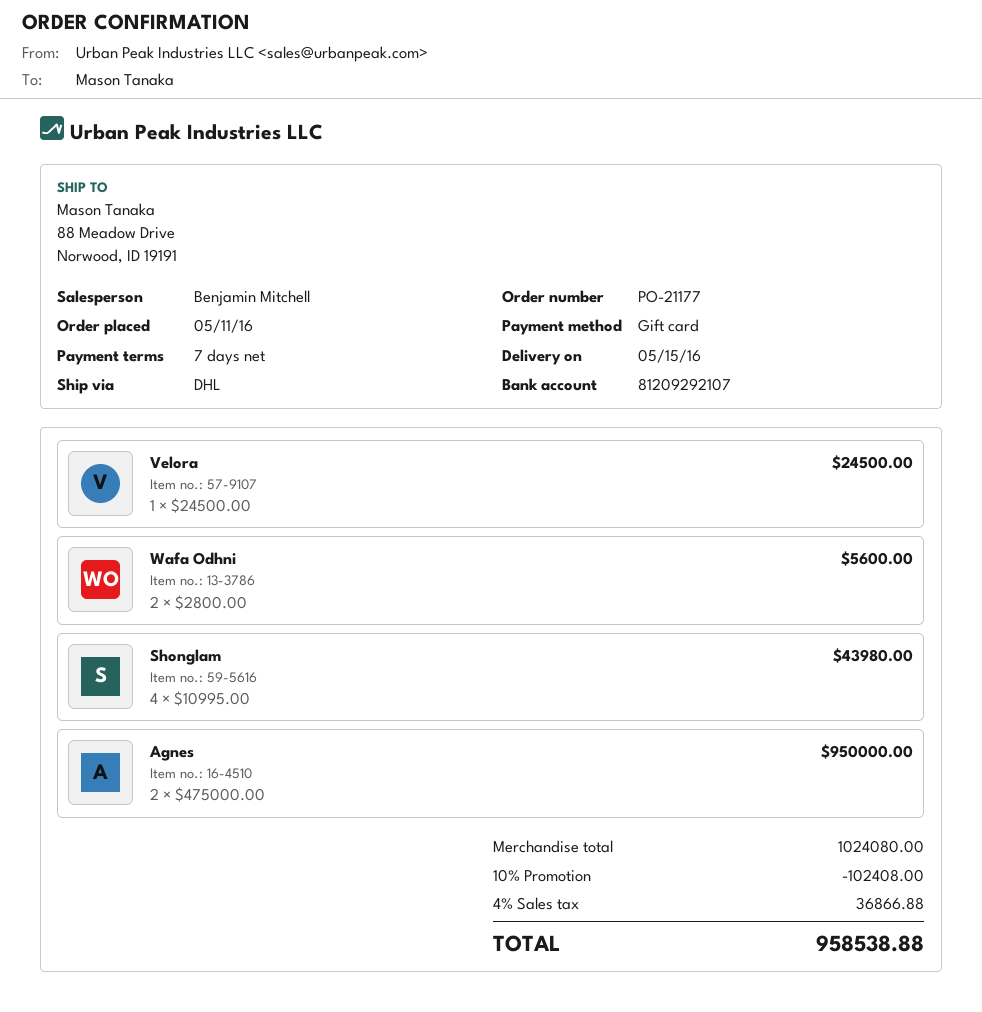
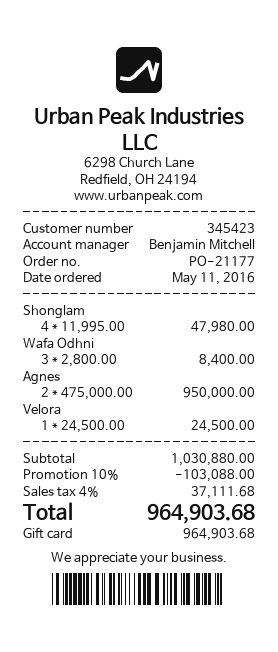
Wafa Odhni: 2 x 2800.00 = 5600.00 -> 3 x 2800.00 = 8400.00
Shonglam: 4 x 10995.00 = 43980.00 -> 4 x 11995.00 = 47980.00
subtotal: 1024080.00 -> 1030880.00
discount: 10% = 102408.00 -> 10% = 103088.00
tax: 4% = 36866.88 -> 4% = 37111.68
total: 958538.88 -> 964903.68

